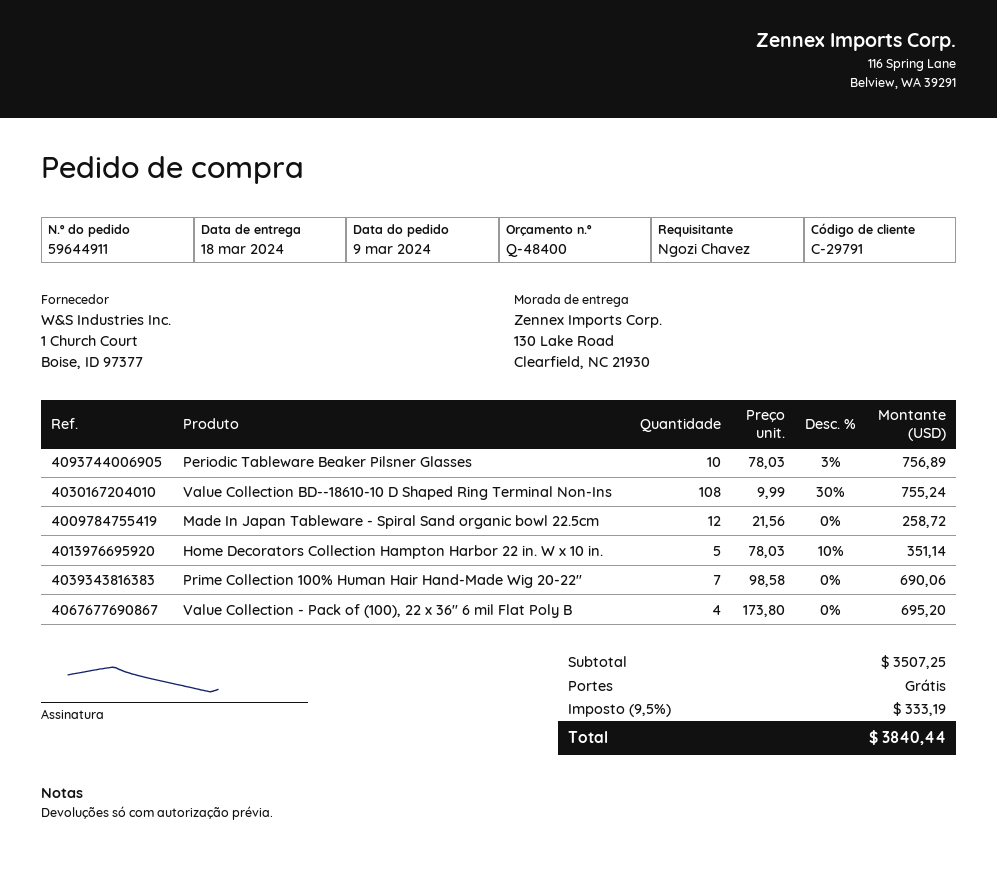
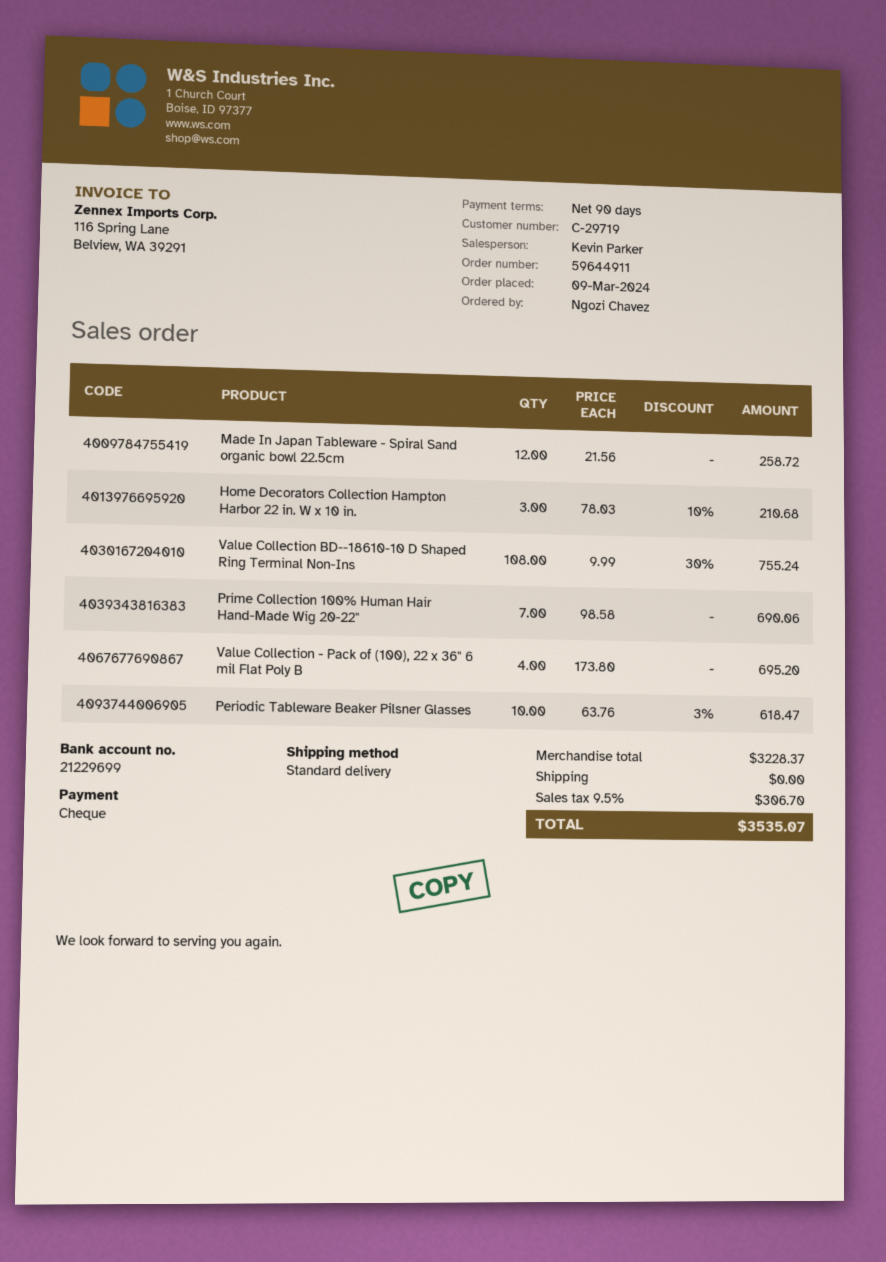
customer number: C-29791 -> C-29719
Periodic Tableware Beaker Pilsner Glasses: 10 x 78.03 - 3% = 756.89 -> 10 x 63.76 - 3% = 618.47
Home Decorators Collection Hampton Harbor 22 in. W x 10 in.: 5 x 78.03 - 10% = 351.14 -> 3 x 78.03 - 10% = 210.68
subtotal: 3507.25 -> 3228.37
tax: 9.5% = 333.19 -> 9.5% = 306.70
total: 3840.44 -> 3535.07

